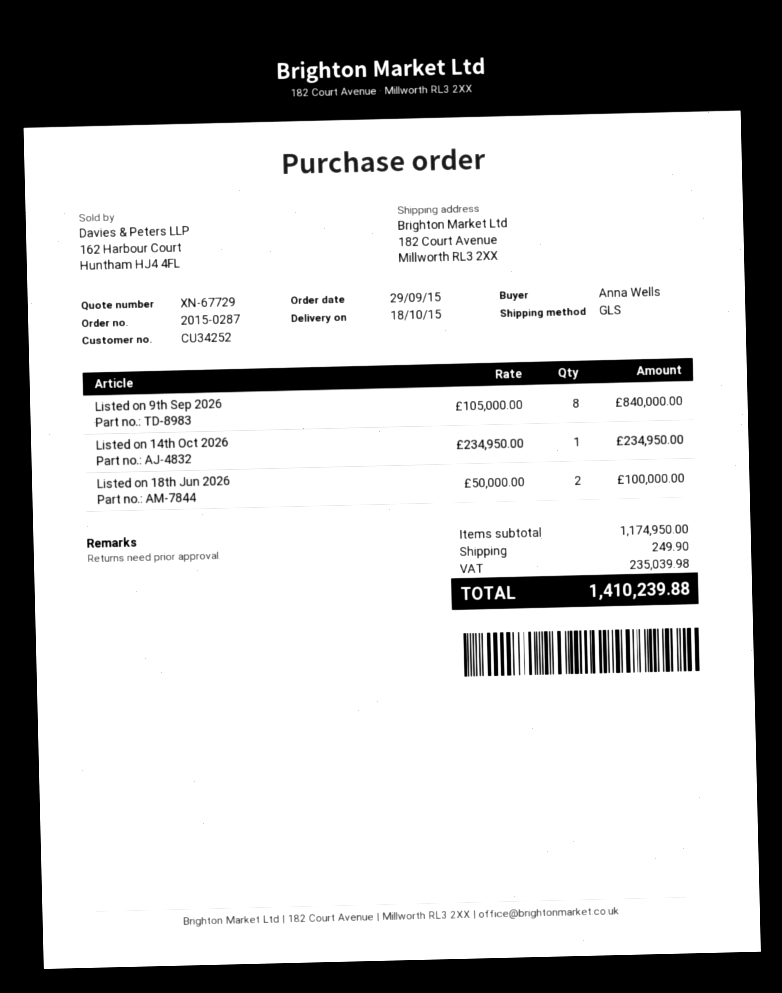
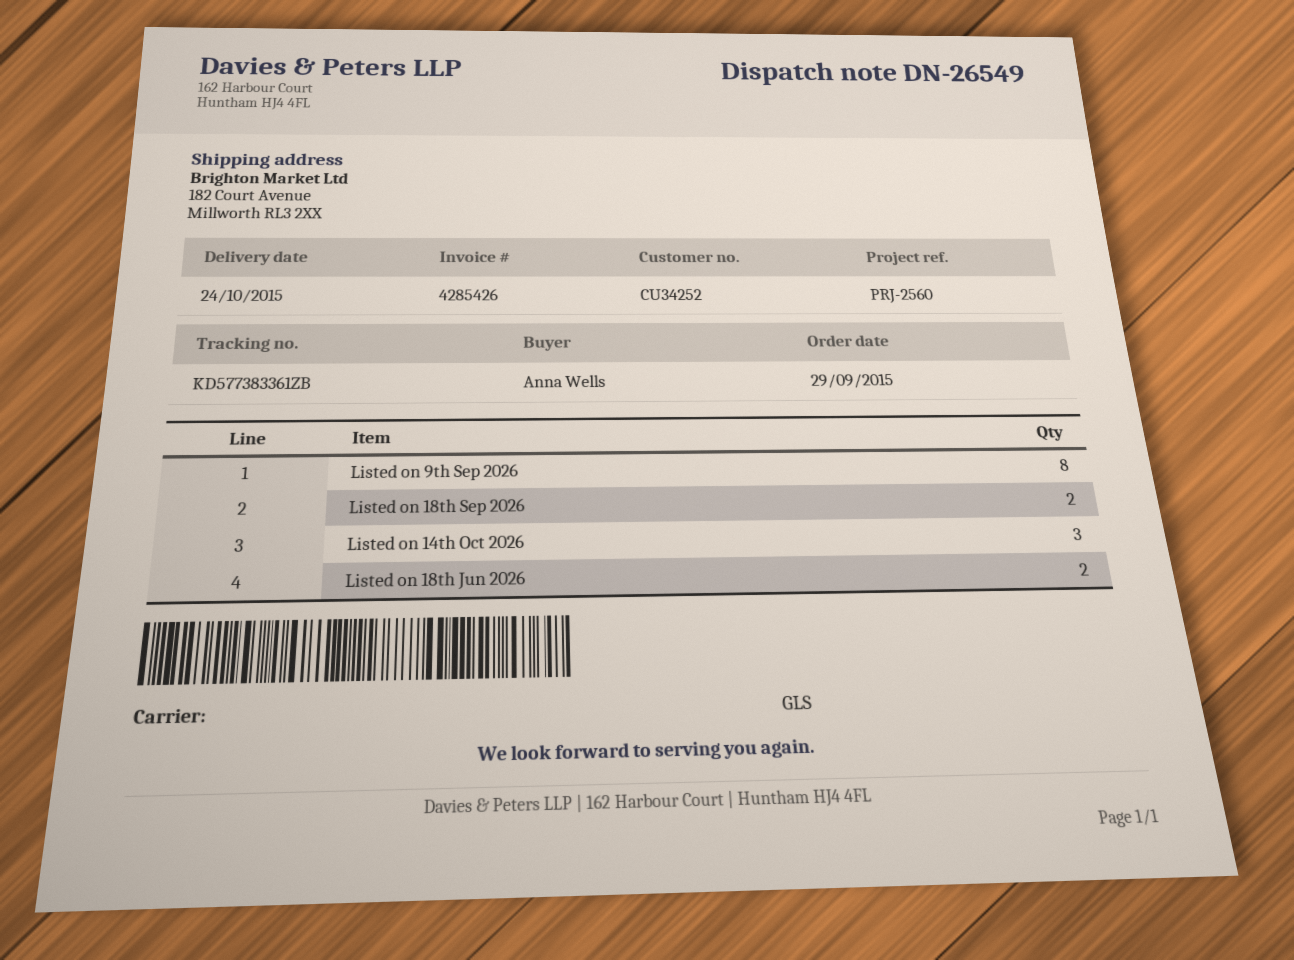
delivery date: 2015-10-18 -> 2015-10-24
Listed on 14th Oct 2026: 1 -> 3
Listed on 18th Sep 2026: none -> 2

